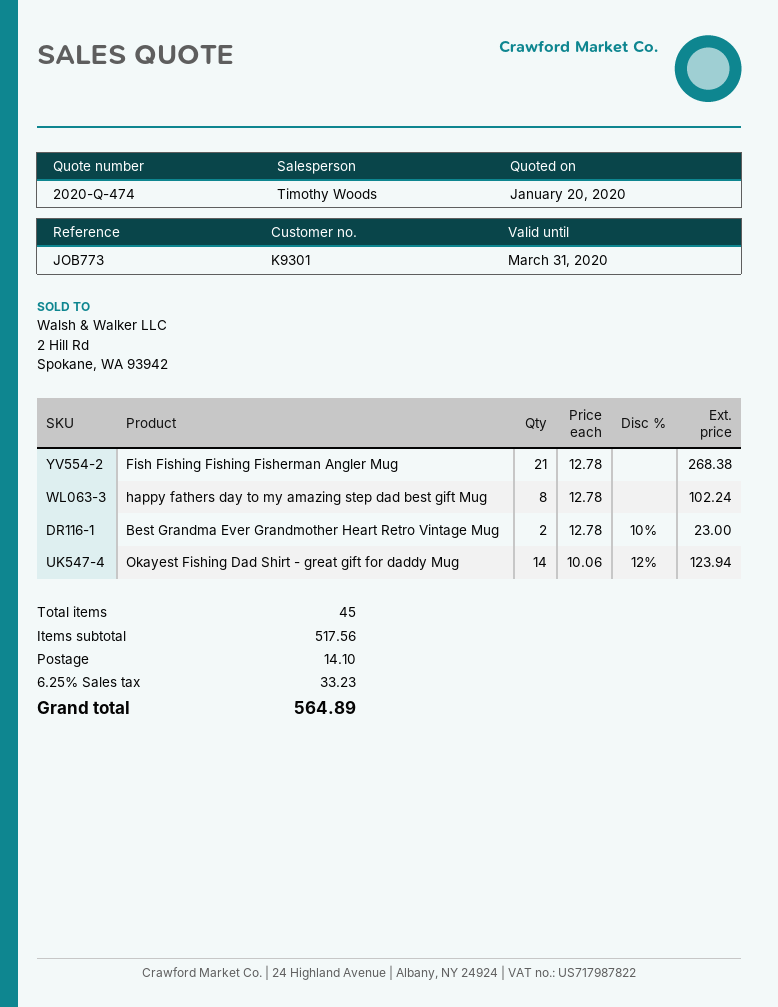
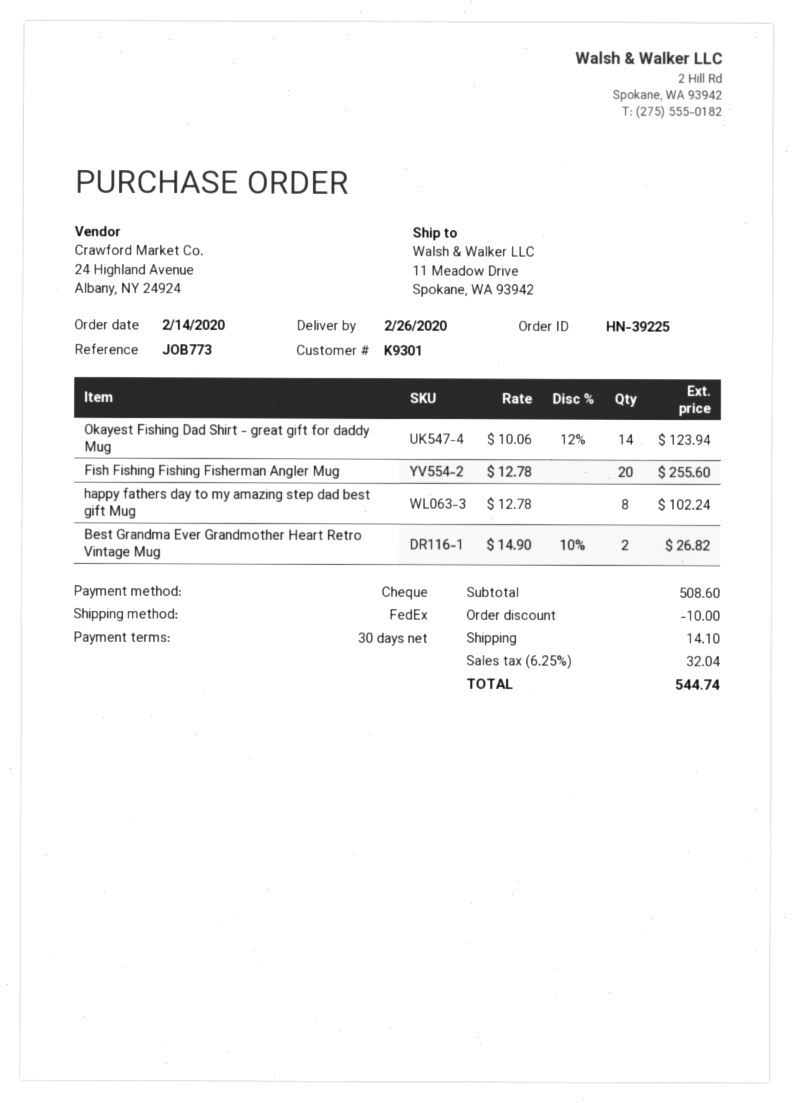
Fish Fishing Fishing Fisherman Angler Mug: 21 x 12.78 = 268.38 -> 20 x 12.78 = 255.60
Best Grandma Ever Grandmother Heart Retro Vintage Mug: 2 x 12.78 - 10% = 23.00 -> 2 x 14.90 - 10% = 26.82
subtotal: 517.56 -> 508.60
discount: none -> 10.00
tax: 6.25% = 33.23 -> 6.25% = 32.04
total: 564.89 -> 544.74

